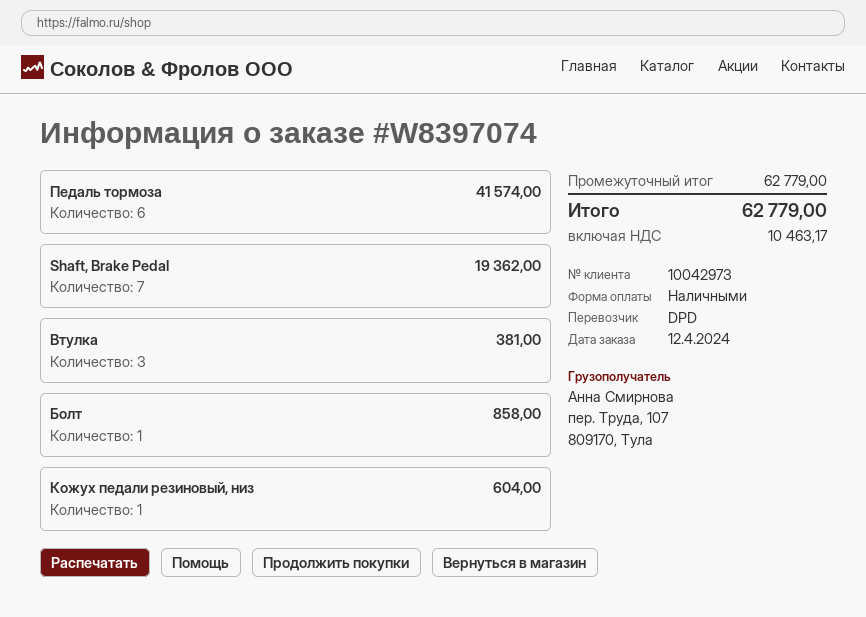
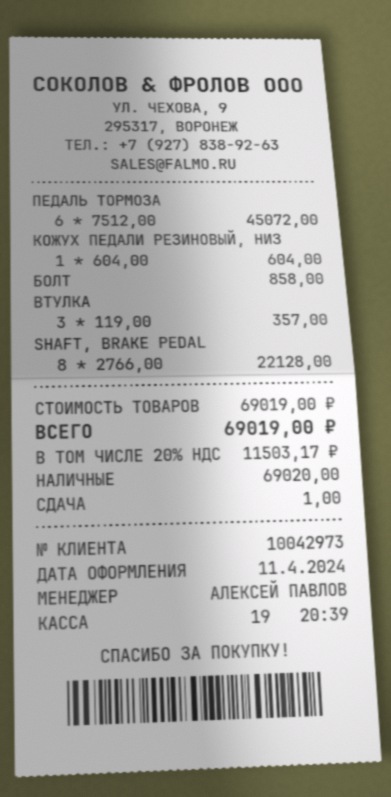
order date: 2024-04-12 -> 2024-04-11
Педаль тормоза: 6 for 41574.00 -> 6 for 45072.00
Shaft, Brake Pedal: 7 for 19362.00 -> 8 for 22128.00
Втулка: 3 for 381.00 -> 3 for 357.00
subtotal: 62779.00 -> 69019.00
tax: 10463.17 -> 11503.17
total: 62779.00 -> 69019.00

